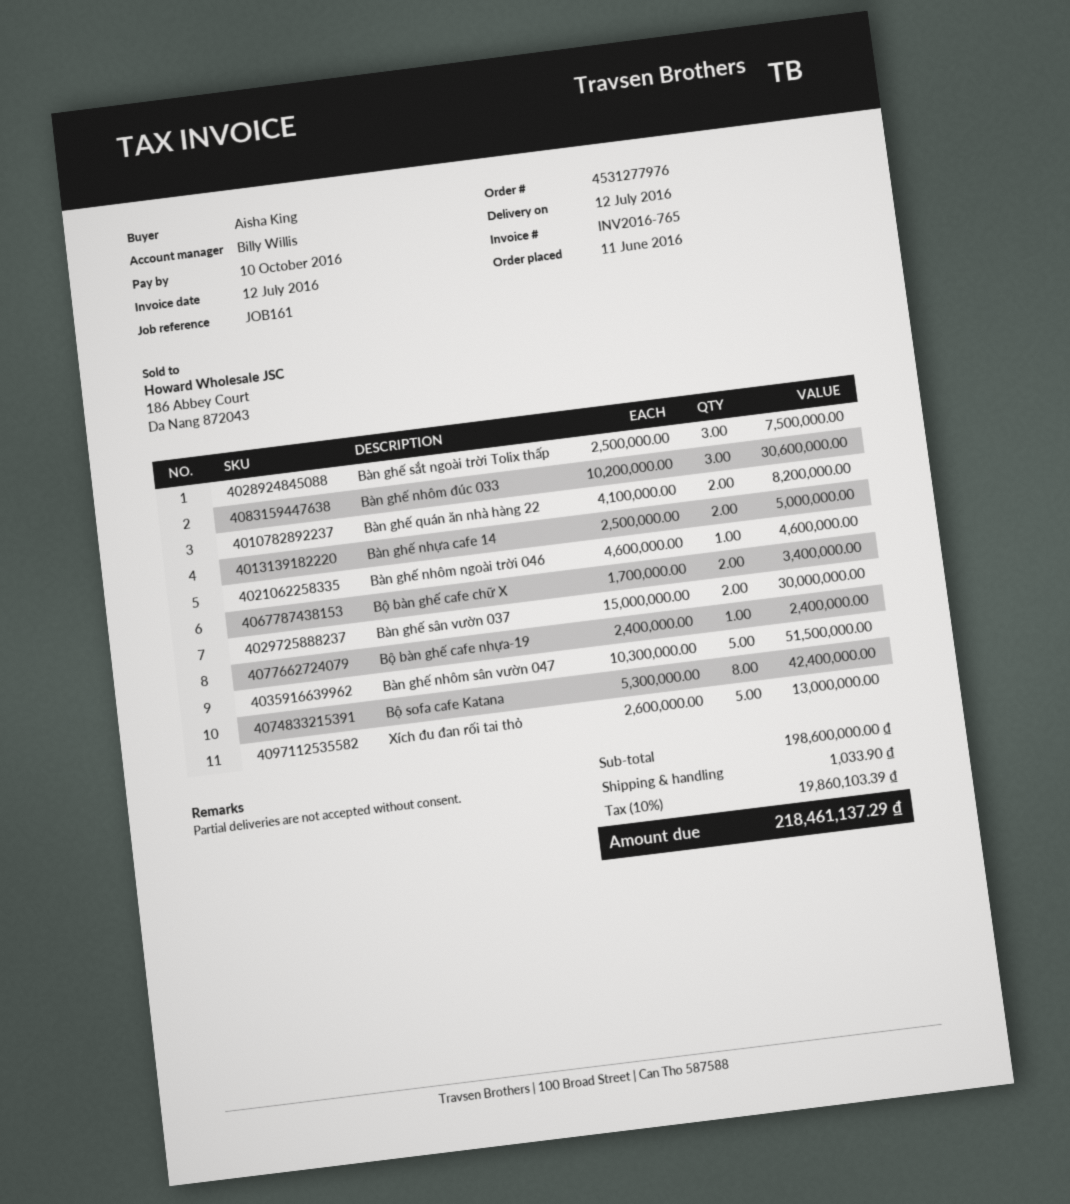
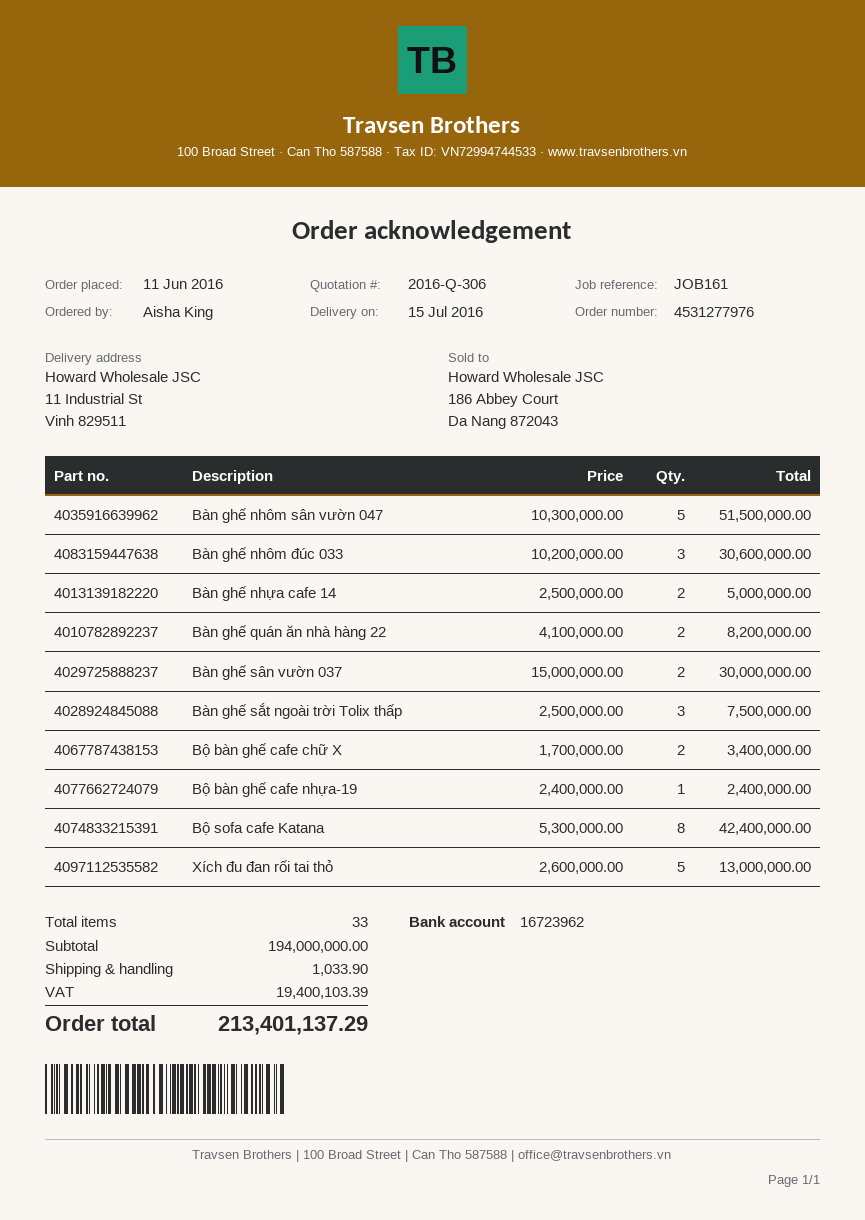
delivery date: 2016-07-12 -> 2016-07-15
Bàn ghế nhôm ngoài trời 046: 1 x 4600000.00 = 4600000.00 -> none
subtotal: 198600000.00 -> 194000000.00
tax: 19860103.39 -> 19400103.39
total: 218461137.29 -> 213401137.29

